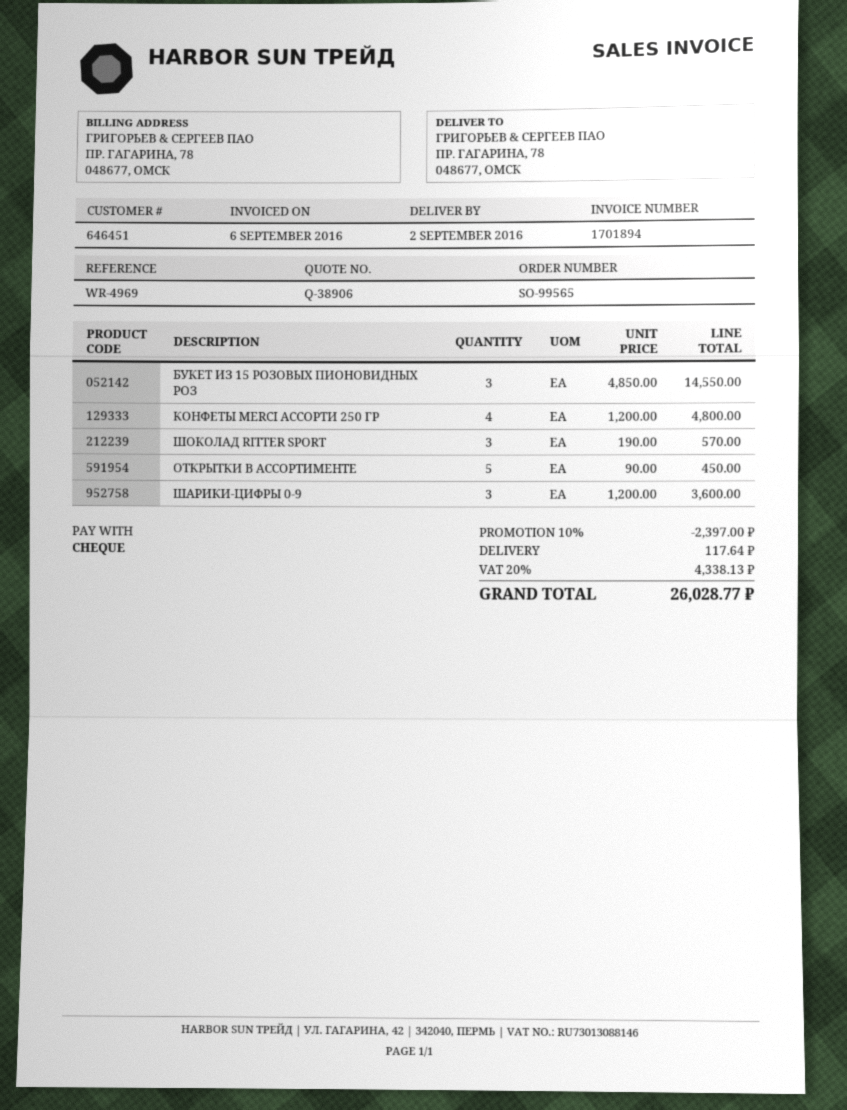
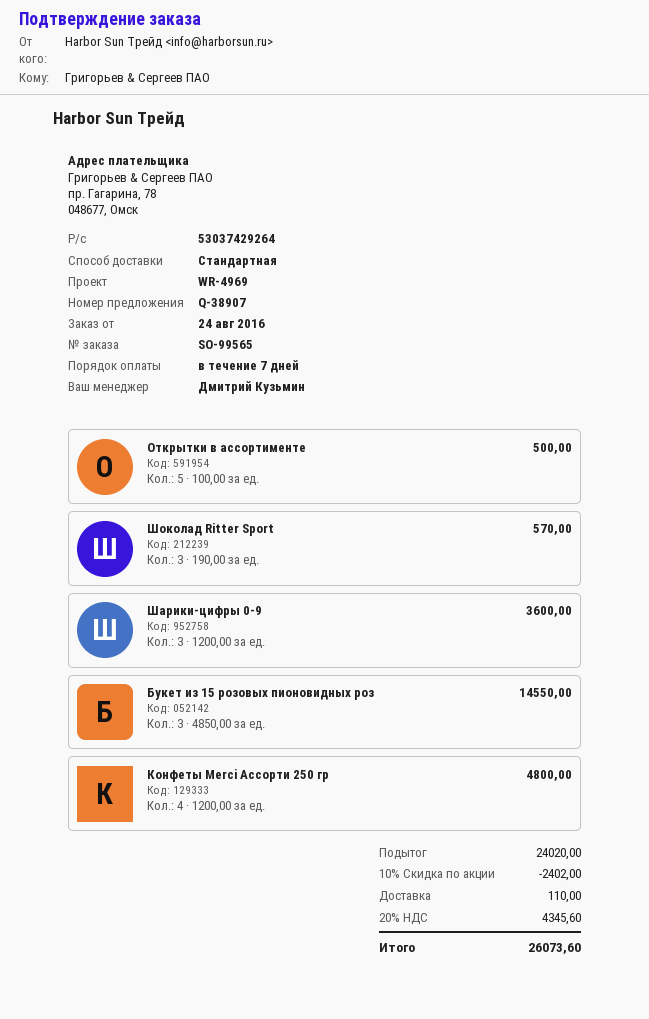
quote number: Q-38906 -> Q-38907
ОТКРЫТКИ В АССОРТИМЕНТЕ: 5 x 90.00 = 450.00 -> 5 x 100.00 = 500.00
discount: 10% = 2397.00 -> 10% = 2402.00
shipping: 117.64 -> 110.00
tax: 20% = 4338.13 -> 20% = 4345.60
total: 26028.77 -> 26073.60

